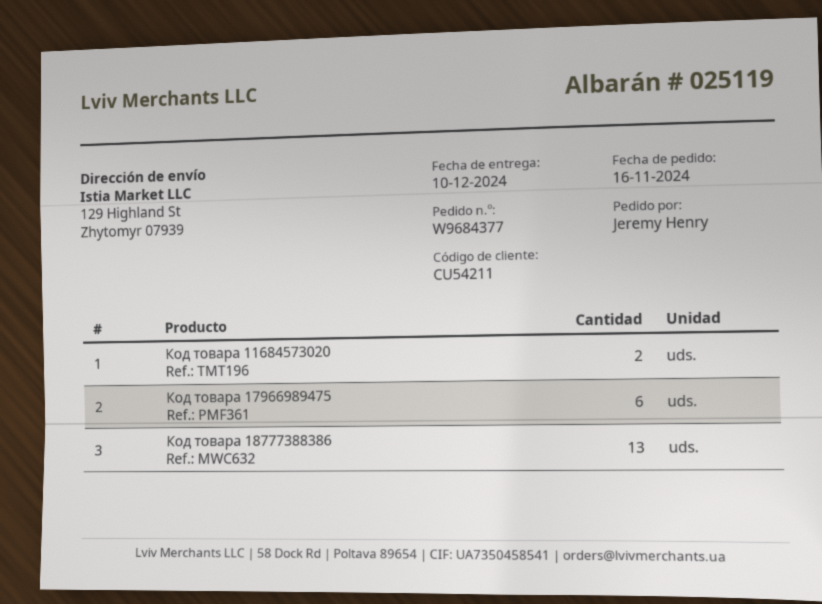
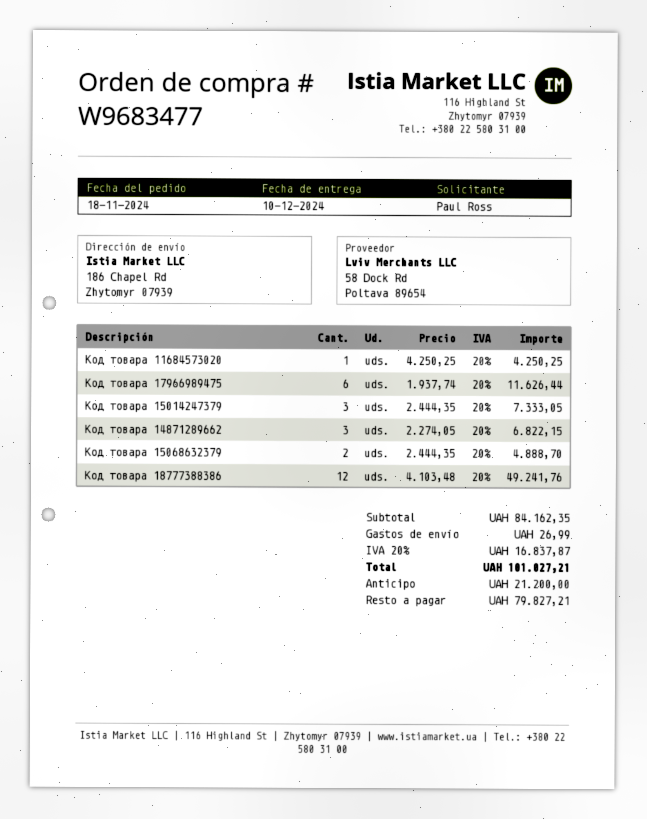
order number: W9684377 -> W9683477
order date: 2024-11-16 -> 2024-11-18
ordered by: Jeremy Henry -> Paul Ross
ship to: 129 Highland St, Zhytomyr 07939 -> 186 Chapel Rd, Zhytomyr 07939
Код товара 11684573020: 2 -> 1
Код товара 18777388386: 13 -> 12
Код товара 15014247379: none -> 3
Код товара 14871289662: none -> 3
Код товара 15068632379: none -> 2

